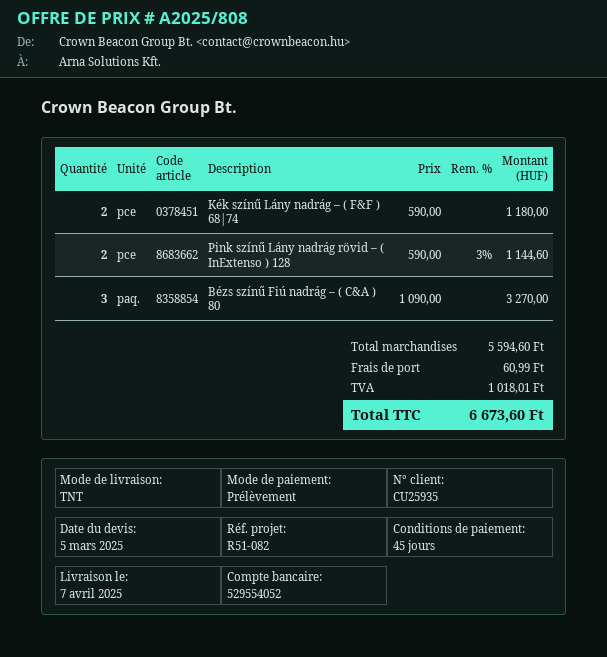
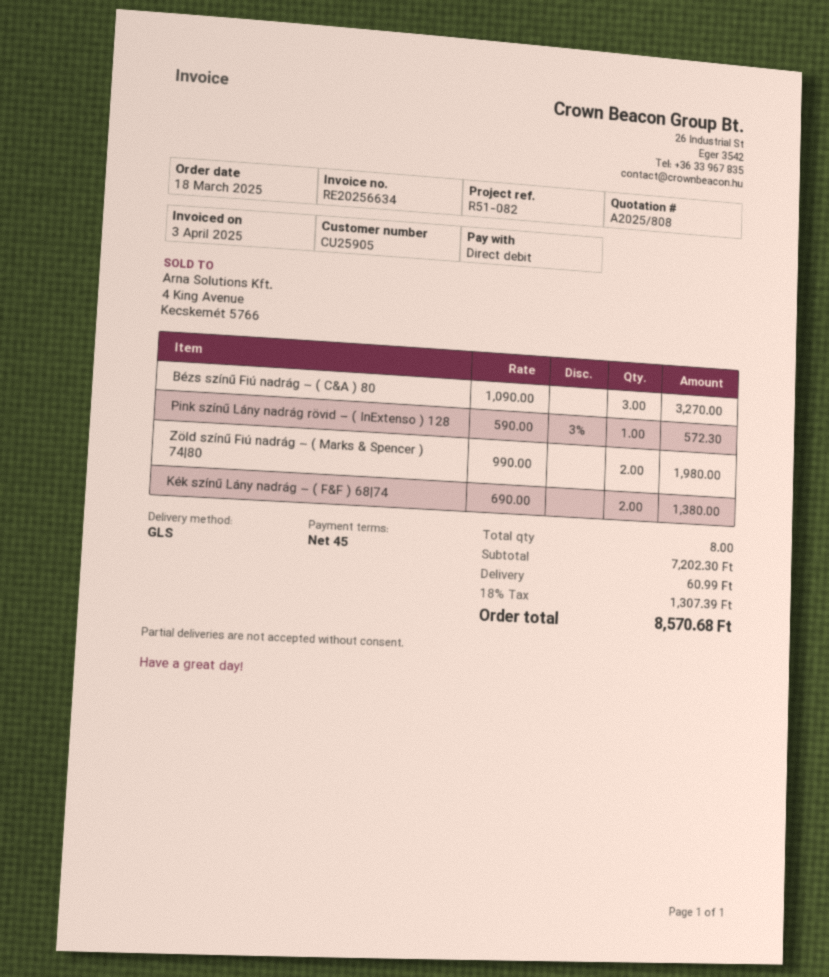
customer number: CU25935 -> CU25905
shipping method: TNT -> GLS
Kék színű Lány nadrág – ( F&F ) 68|74: 2 x 590.00 = 1180.00 -> 2 x 690.00 = 1380.00
Pink színű Lány nadrág rövid – ( InExtenso ) 128: 2 x 590.00 - 3% = 1144.60 -> 1 x 590.00 - 3% = 572.30
Zöld színű Fiú nadrág – ( Marks & Spencer ) 74|80: none -> 2 x 990.00 = 1980.00
subtotal: 5594.60 -> 7202.30
tax: 1018.01 -> 1307.39
total: 6673.60 -> 8570.68

